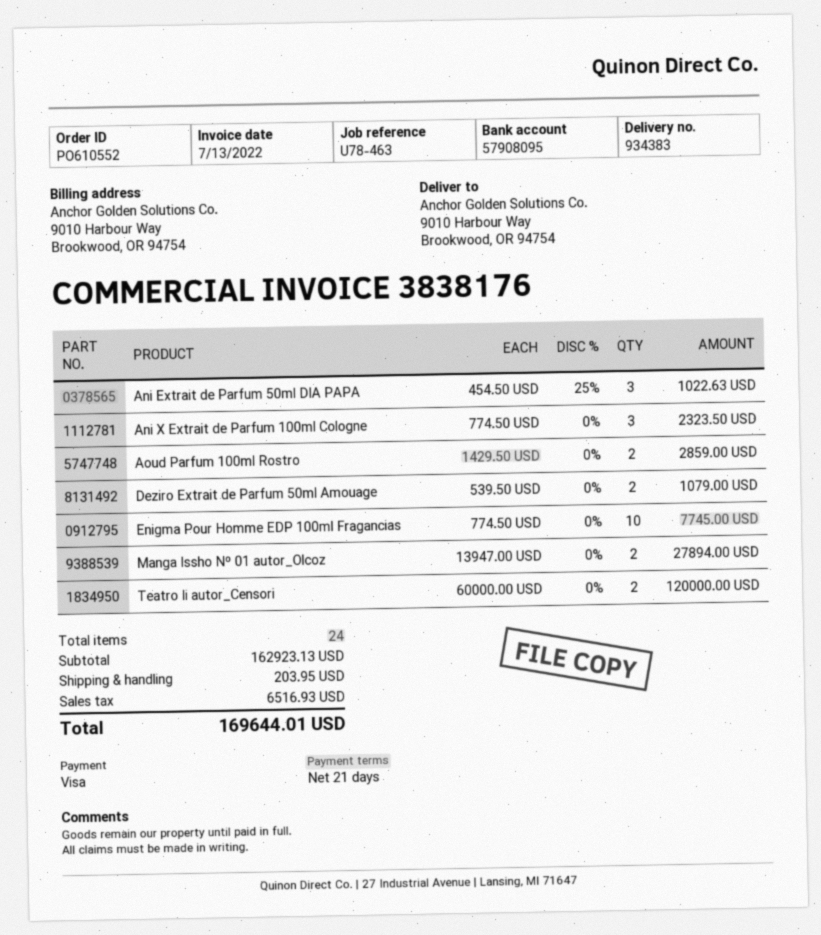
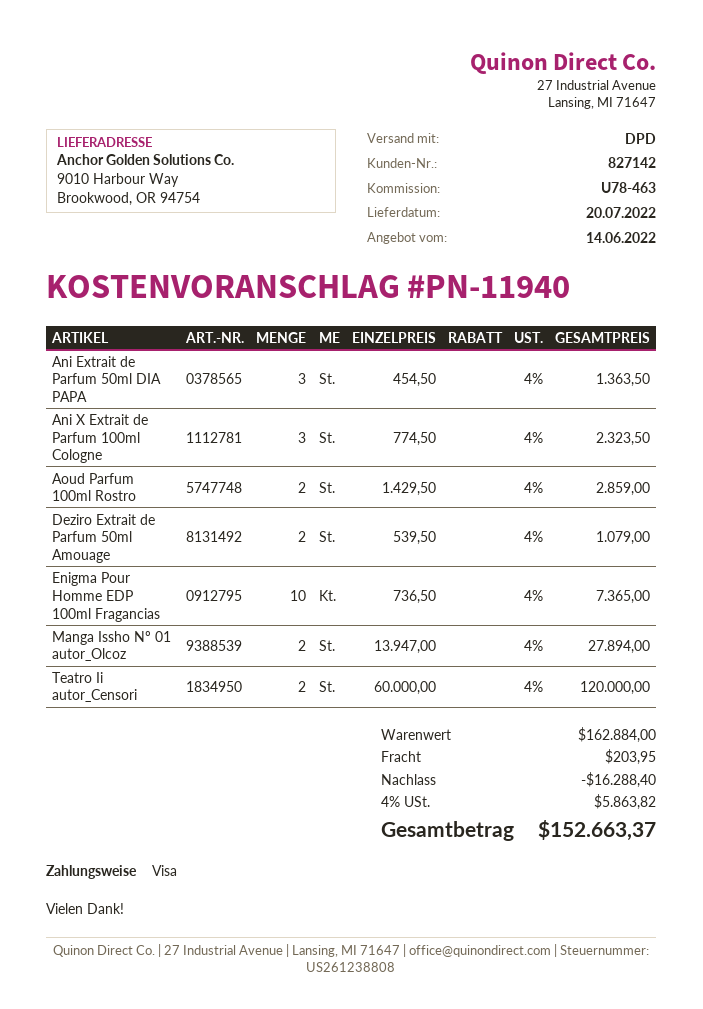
Ani Extrait de Parfum 50ml DIA PAPA: 3 x 454.50 - 25% = 1022.63 -> 3 x 454.50 = 1363.50
Enigma Pour Homme EDP 100ml Fragancias: 10 x 774.50 = 7745.00 -> 10 x 736.50 = 7365.00
subtotal: 162923.13 -> 162884.00
discount: none -> 16288.40
tax: 6516.93 -> 5863.82
total: 169644.01 -> 152663.37

